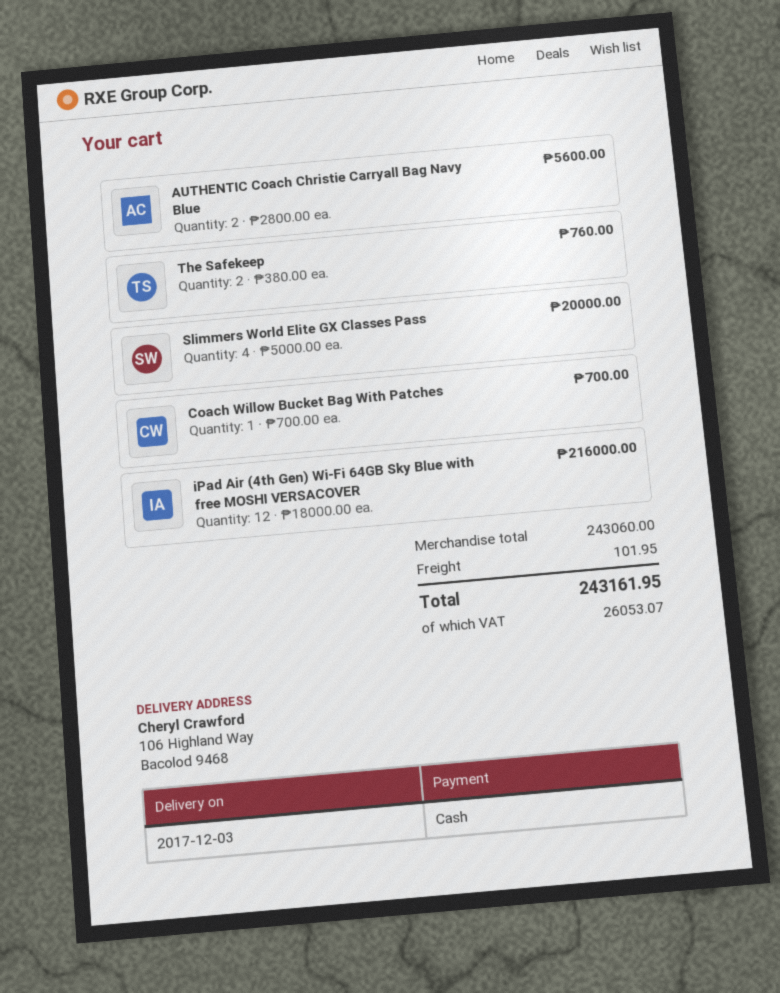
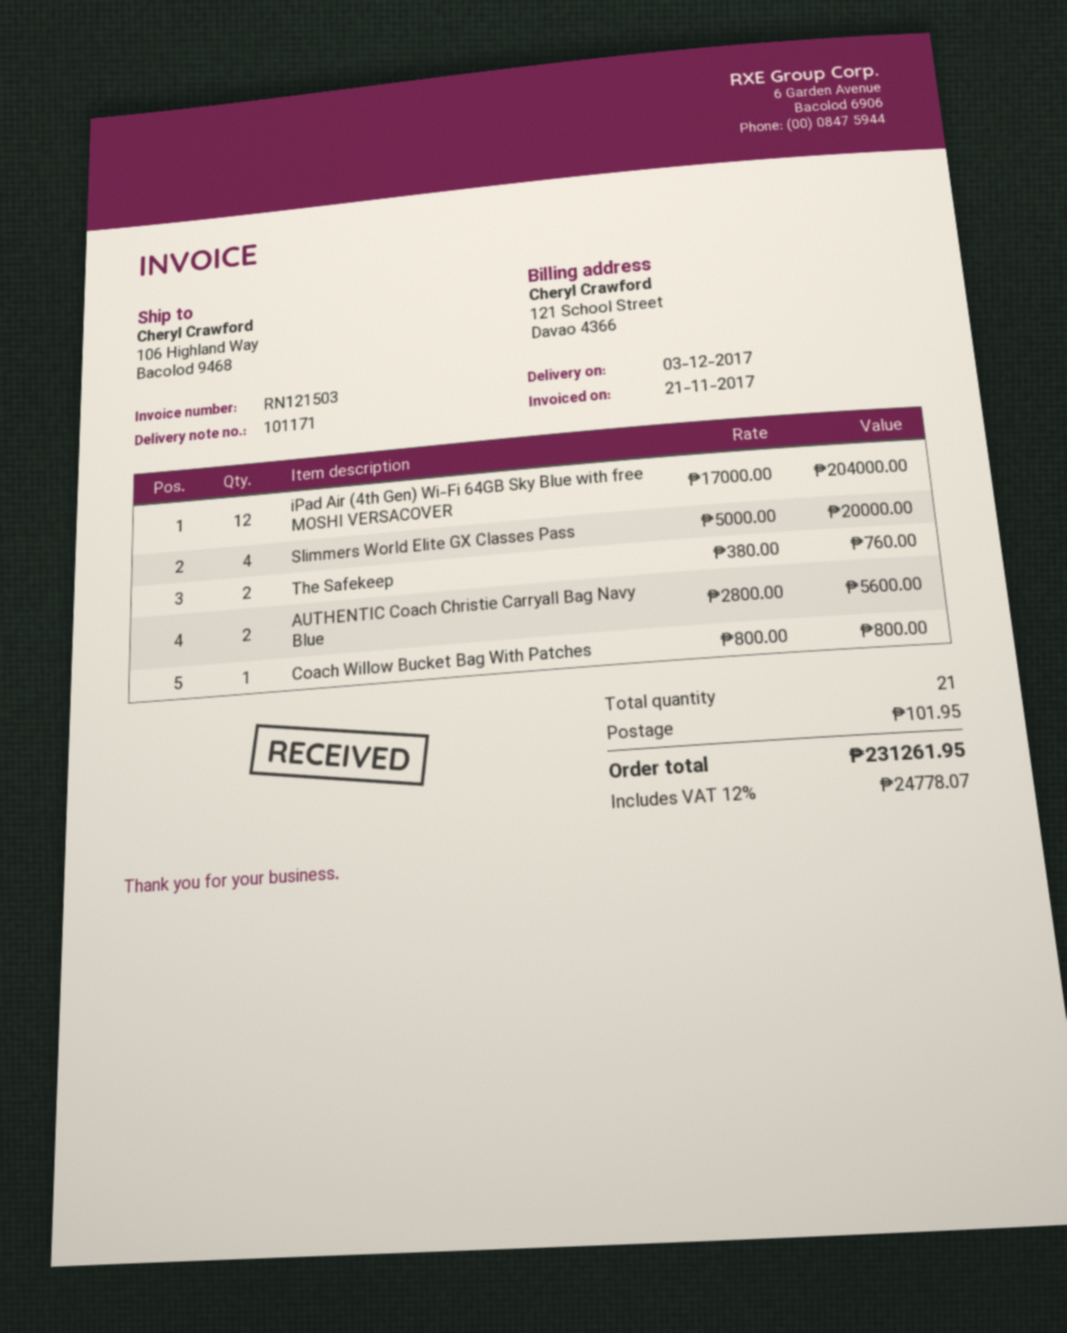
Coach Willow Bucket Bag With Patches: 1 x 700.00 = 700.00 -> 1 x 800.00 = 800.00
iPad Air (4th Gen) Wi-Fi 64GB Sky Blue with free MOSHI VERSACOVER: 12 x 18000.00 = 216000.00 -> 12 x 17000.00 = 204000.00
tax: 26053.07 -> 24778.07
total: 243161.95 -> 231261.95

